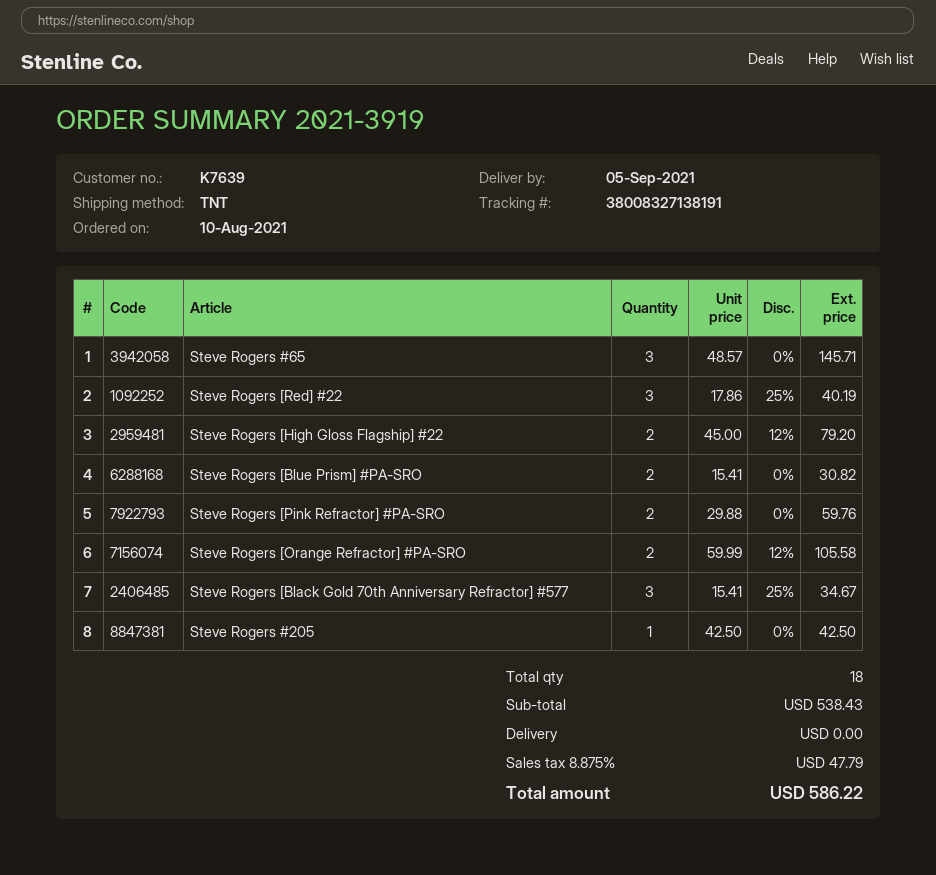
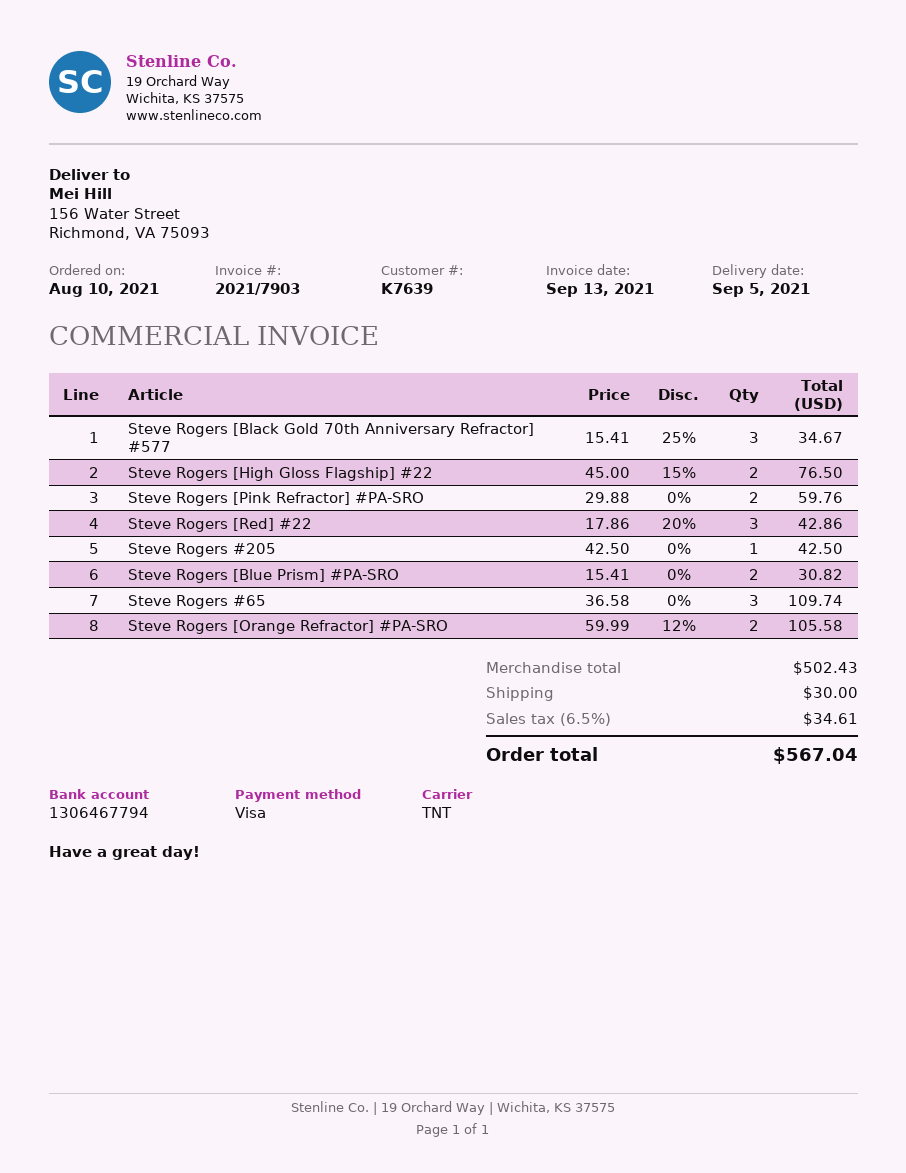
Steve Rogers #65: 3 x 48.57 = 145.71 -> 3 x 36.58 = 109.74
Steve Rogers [Red] #22: 3 x 17.86 - 25% = 40.19 -> 3 x 17.86 - 20% = 42.86
Steve Rogers [High Gloss Flagship] #22: 2 x 45.00 - 12% = 79.20 -> 2 x 45.00 - 15% = 76.50
subtotal: 538.43 -> 502.43
shipping: 0.00 -> 30.00
tax: 8.875% = 47.79 -> 6.5% = 34.61
total: 586.22 -> 567.04

